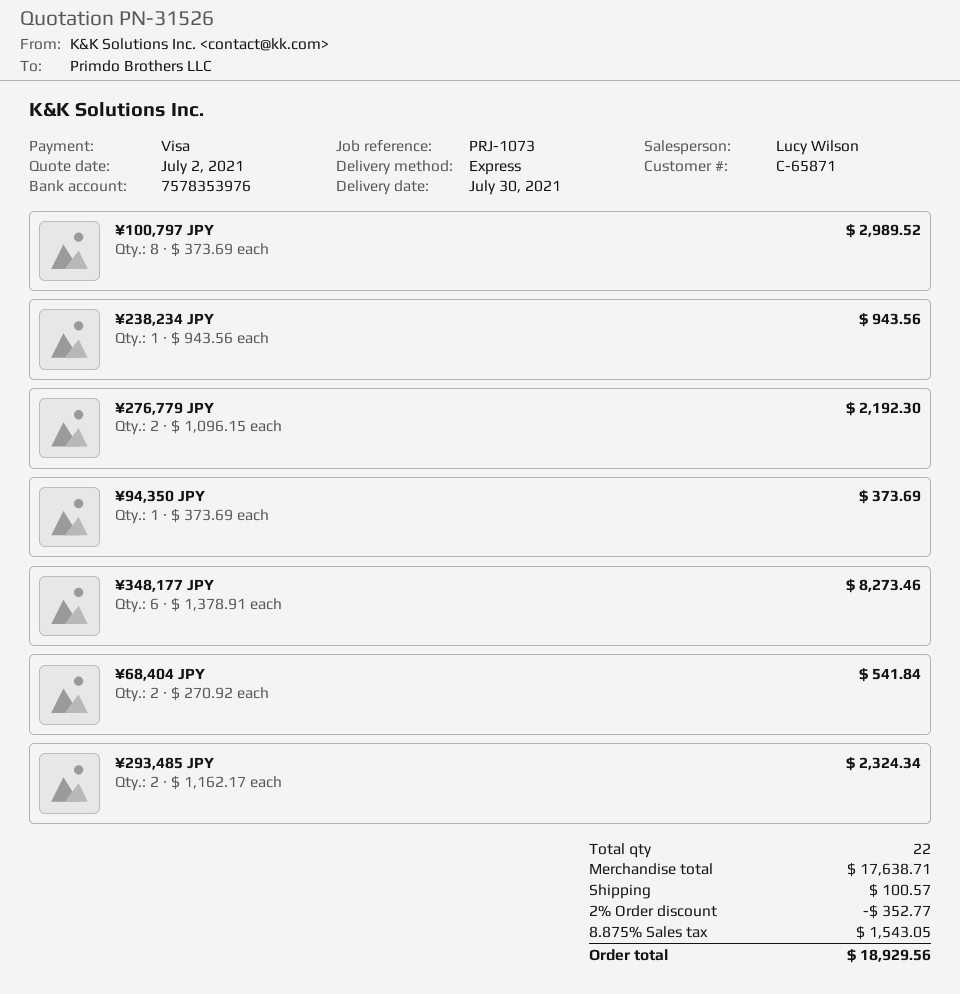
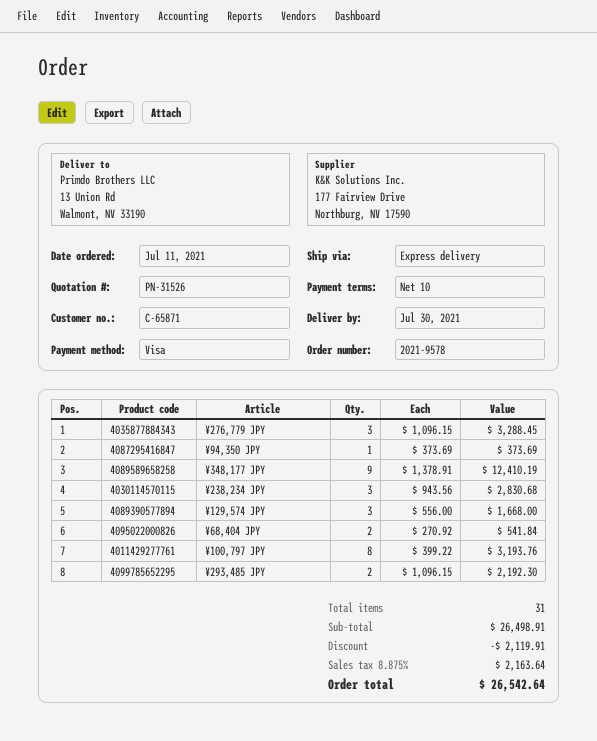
¥100,797 JPY: 8 x 373.69 = 2989.52 -> 8 x 399.22 = 3193.76
¥238,234 JPY: 1 x 943.56 = 943.56 -> 3 x 943.56 = 2830.68
¥276,779 JPY: 2 x 1096.15 = 2192.30 -> 3 x 1096.15 = 3288.45
¥348,177 JPY: 6 x 1378.91 = 8273.46 -> 9 x 1378.91 = 12410.19
¥293,485 JPY: 2 x 1162.17 = 2324.34 -> 2 x 1096.15 = 2192.30
¥129,574 JPY: none -> 3 x 556.00 = 1668.00
total quantity: 22 -> 31
subtotal: 17638.71 -> 26498.91
discount: 352.77 -> 2119.91
shipping: 100.57 -> none
tax: 8.875% = 1543.05 -> 8.875% = 2163.64
total: 18929.56 -> 26542.64

